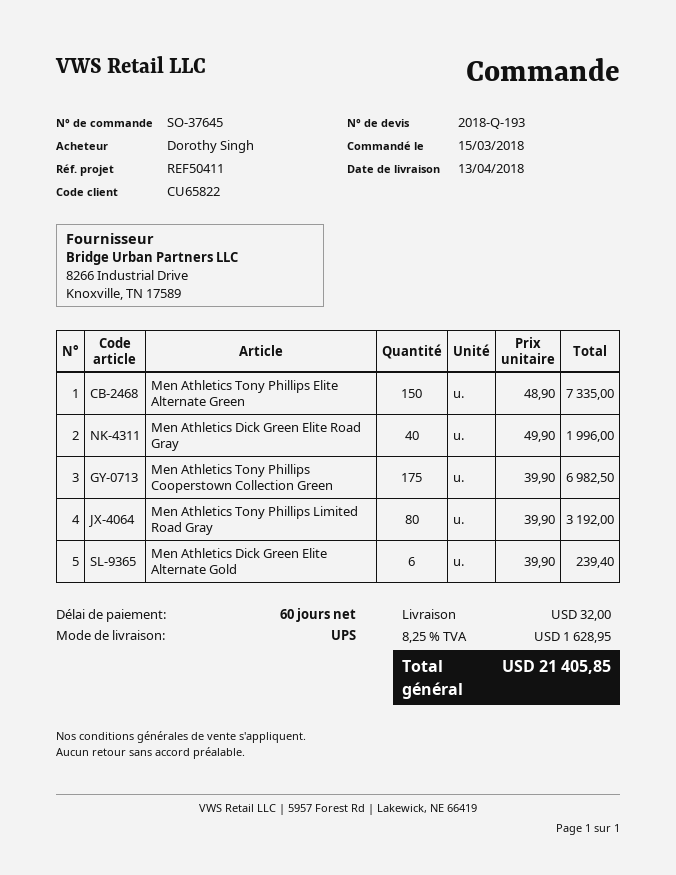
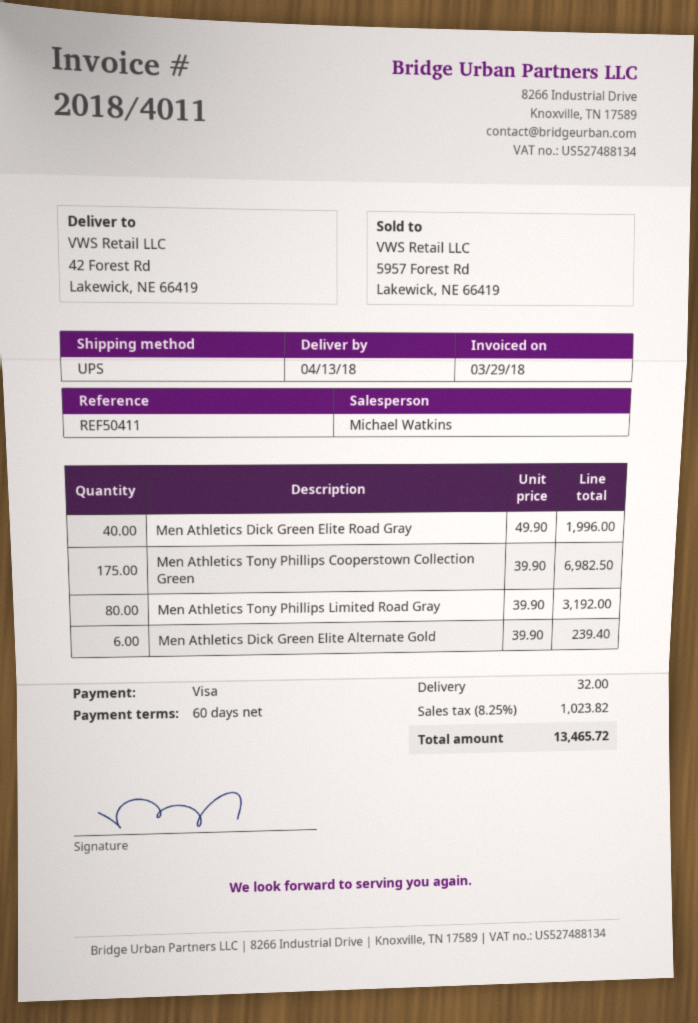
Men Athletics Tony Phillips Elite Alternate Green: 150 x 48.90 = 7335.00 -> none
tax: 8.25% = 1628.95 -> 8.25% = 1023.82
total: 21405.85 -> 13465.72

